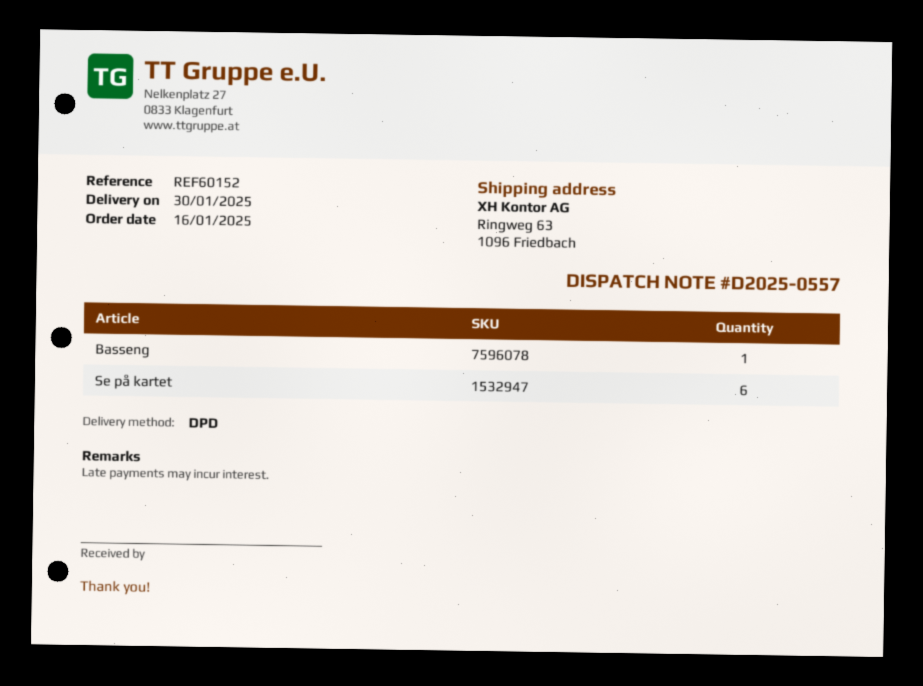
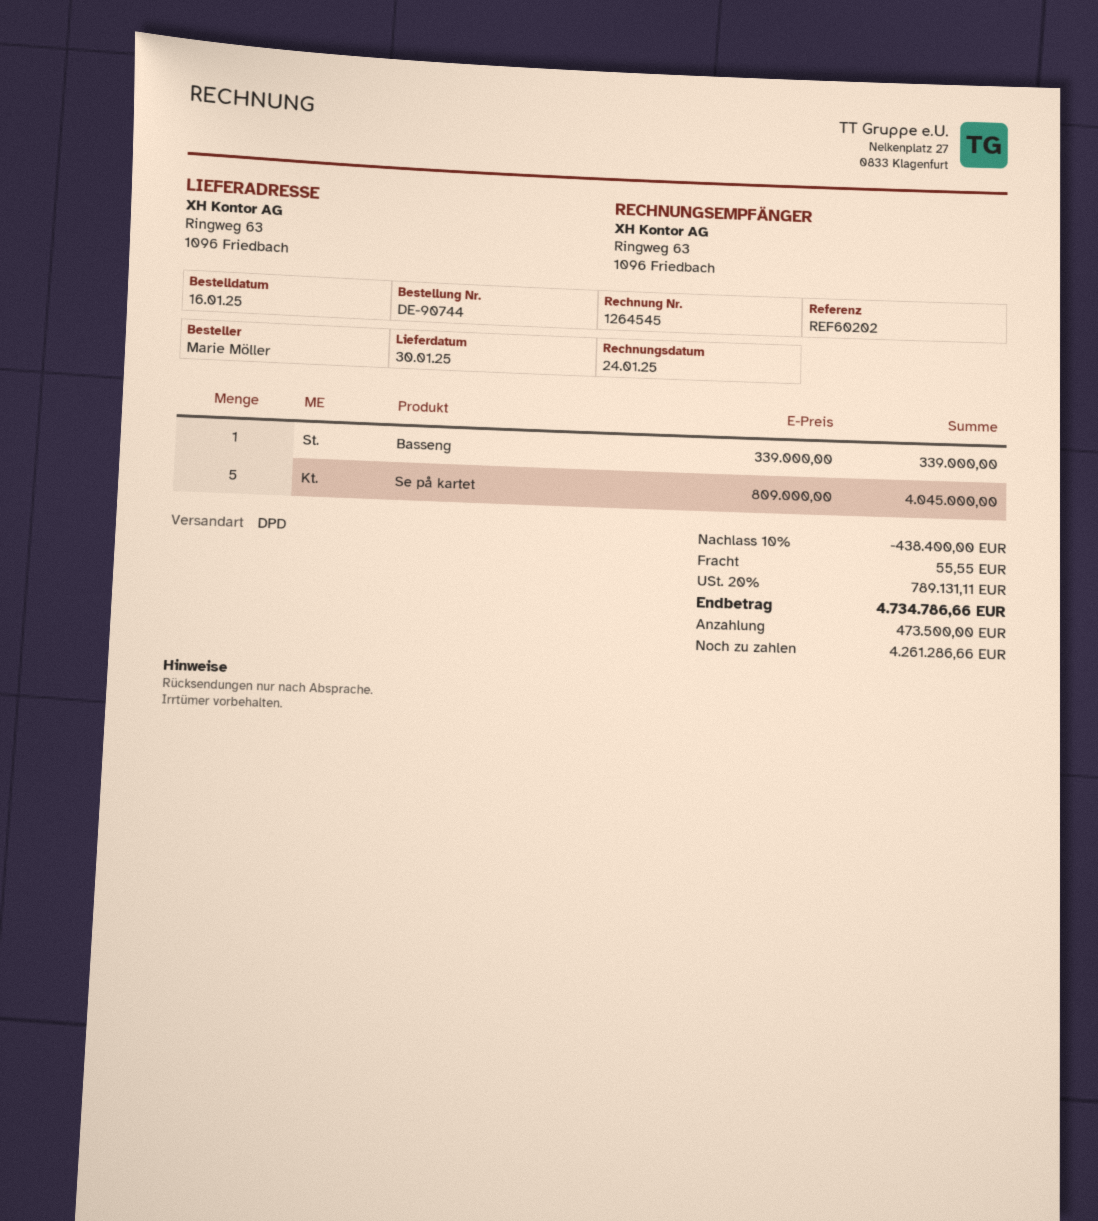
reference: REF60152 -> REF60202
Se på kartet: 6 -> 5

